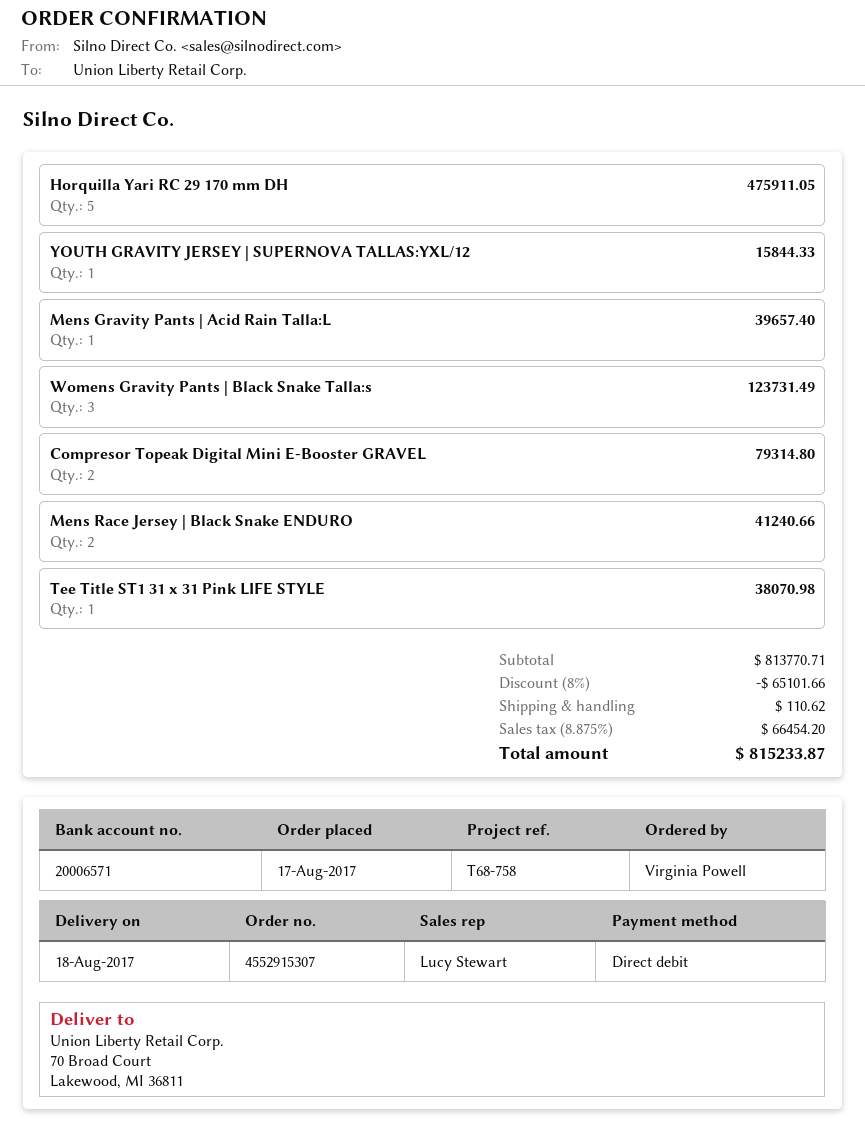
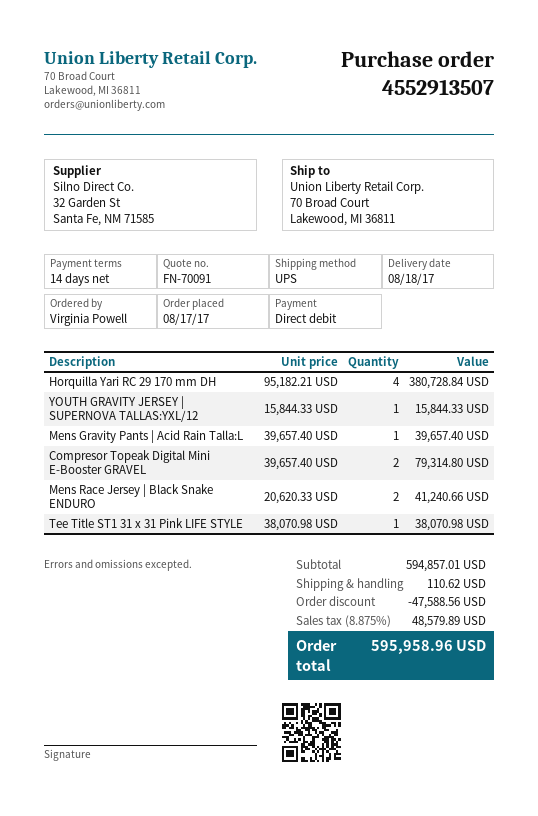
order number: 4552915307 -> 4552913507
Horquilla Yari RC 29 170 mm DH: 5 for 475911.05 -> 4 for 380728.84
Womens Gravity Pants | Black Snake Talla:s: 3 for 123731.49 -> none
subtotal: 813770.71 -> 594857.01
discount: 65101.66 -> 47588.56
tax: 8.875% = 66454.20 -> 8.875% = 48579.89
total: 815233.87 -> 595958.96

